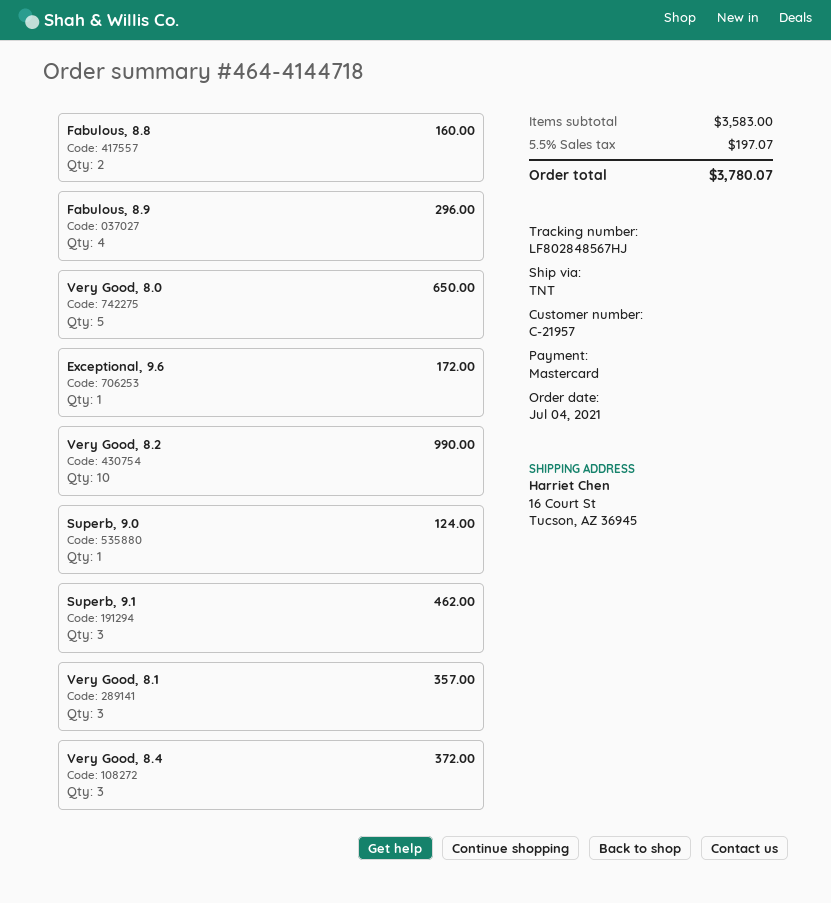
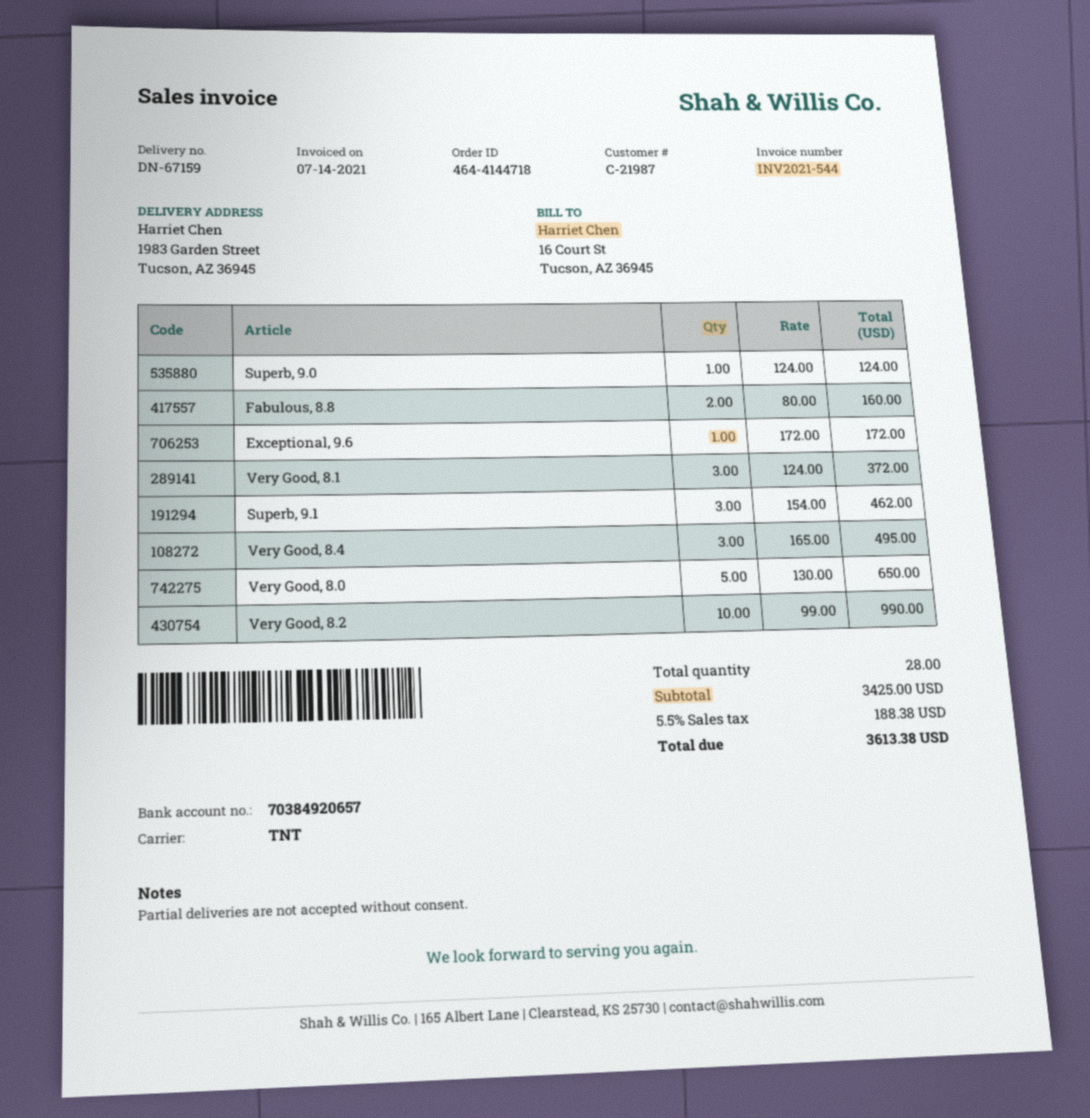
customer number: C-21957 -> C-21987
ship to: 16 Court St, Tucson, AZ 36945 -> 1983 Garden Street, Tucson, AZ 36945
Fabulous, 8.9: 4 for 296.00 -> none
Very Good, 8.1: 3 for 357.00 -> 3 for 372.00
Very Good, 8.4: 3 for 372.00 -> 3 for 495.00
subtotal: 3583.00 -> 3425.00
tax: 5.5% = 197.07 -> 5.5% = 188.38
total: 3780.07 -> 3613.38

